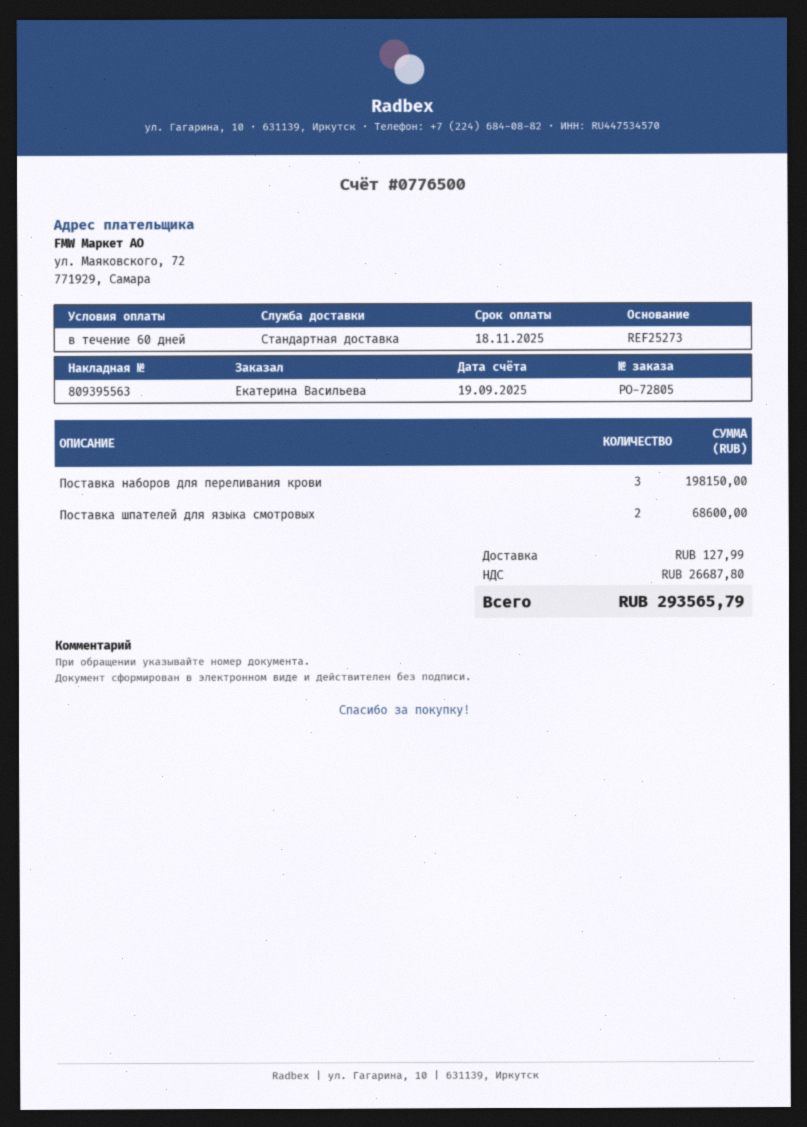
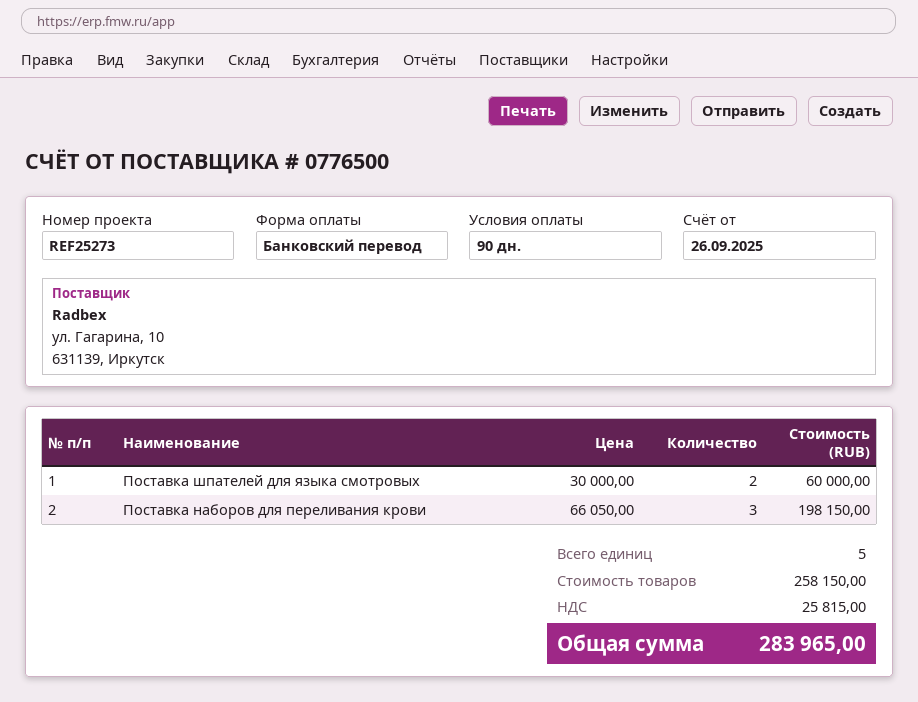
invoice date: 2025-09-19 -> 2025-09-26
payment terms: 60 days -> 90 days
Поставка шпателей для языка смотровых: 2 for 68600.00 -> 2 for 60000.00
shipping: 127.99 -> none
tax: 26687.80 -> 25815.00
total: 293565.79 -> 283965.00

